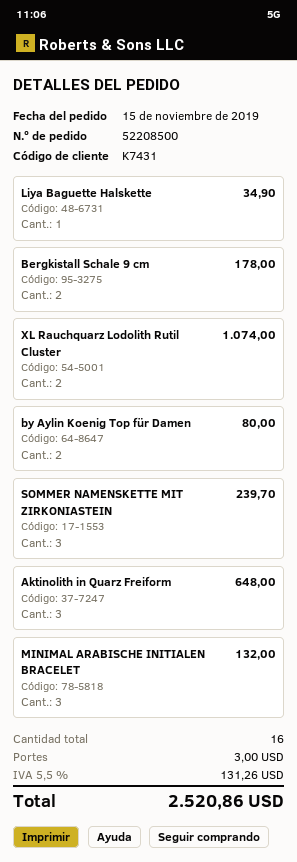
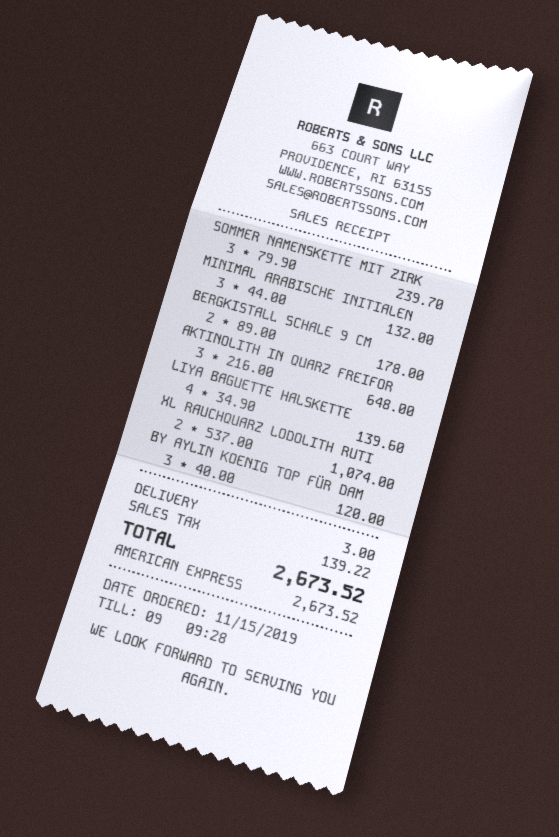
Liya Baguette Halskette: 1 for 34.90 -> 4 for 139.60
by Aylin Koenig Top für Damen: 2 for 80.00 -> 3 for 120.00
tax: 131.26 -> 139.22
total: 2520.86 -> 2673.52

